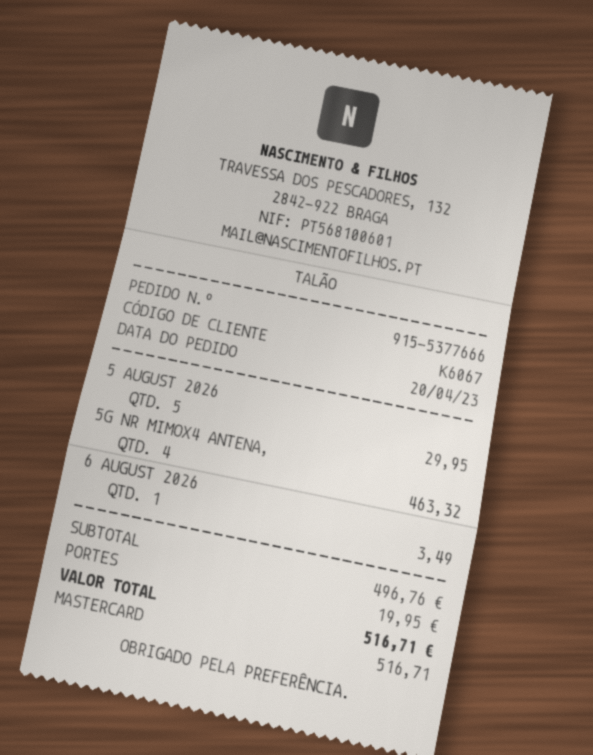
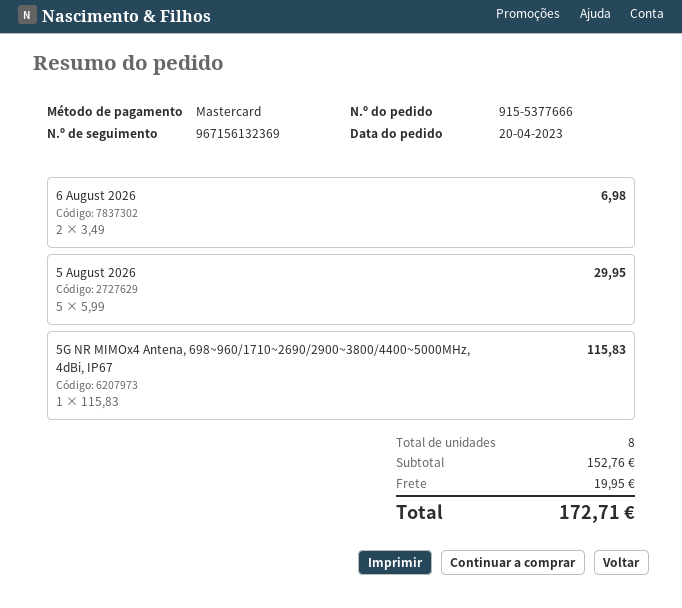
5G NR MIMOX4 ANTENA,: 4 for 463.32 -> 1 for 115.83
6 AUGUST 2026: 1 for 3.49 -> 2 for 6.98
subtotal: 496.76 -> 152.76
total: 516.71 -> 172.71

